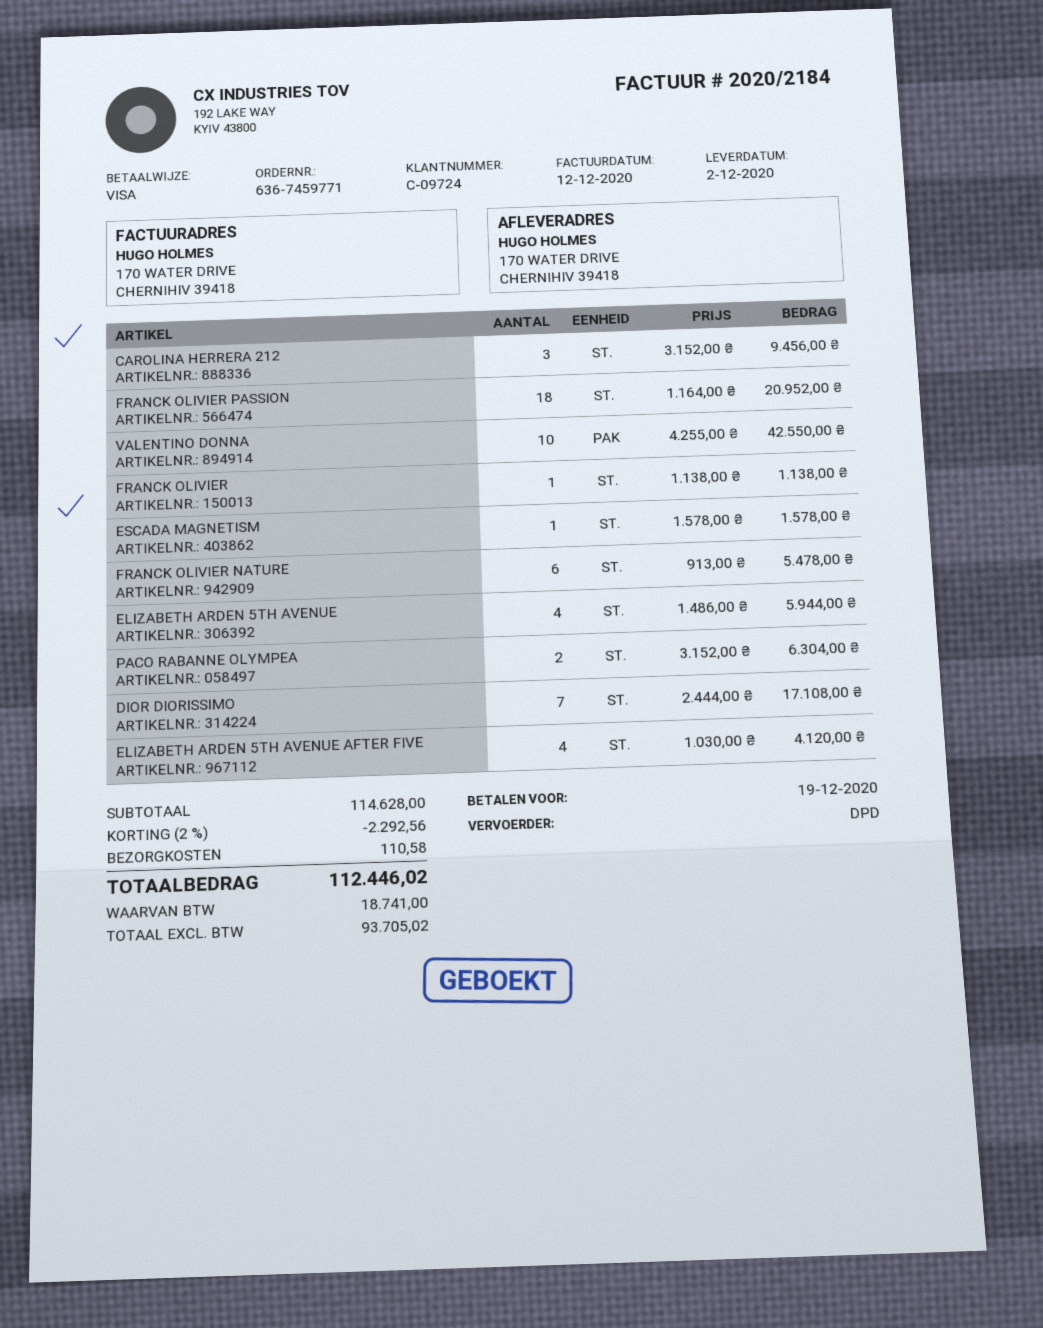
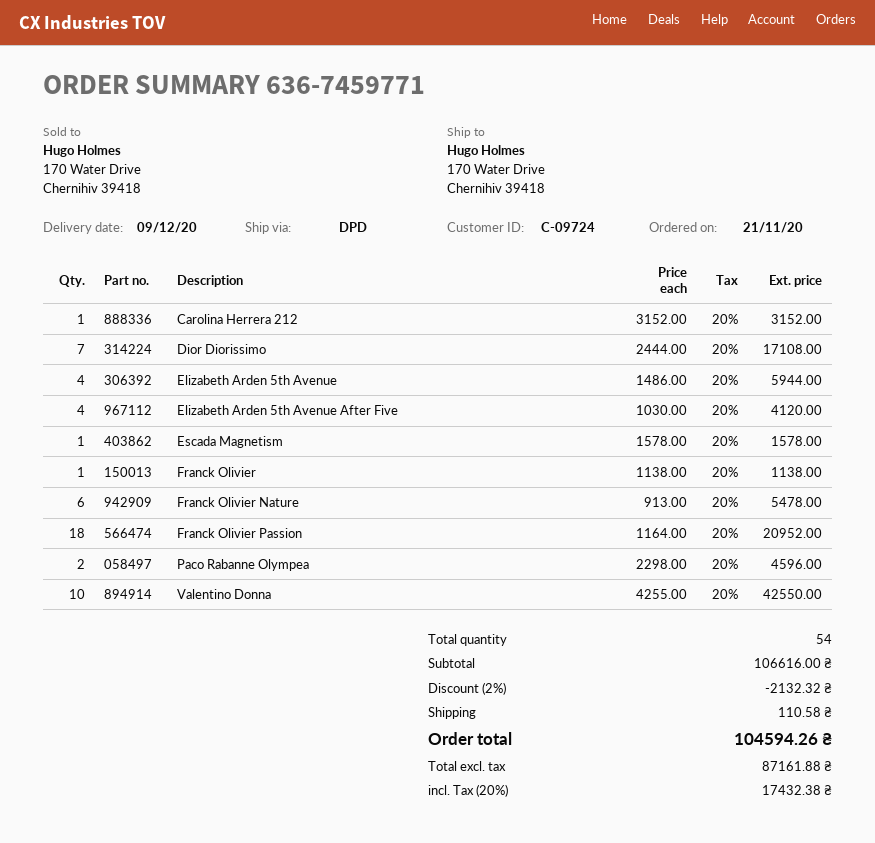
delivery date: 2020-12-02 -> 2020-12-09
CAROLINA HERRERA 212: 3 x 3152.00 = 9456.00 -> 1 x 3152.00 = 3152.00
PACO RABANNE OLYMPEA: 2 x 3152.00 = 6304.00 -> 2 x 2298.00 = 4596.00
subtotal: 114628.00 -> 106616.00
discount: 2% = 2292.56 -> 2% = 2132.32
net: 93705.02 -> 87161.88
tax: 18741.00 -> 17432.38
total: 112446.02 -> 104594.26

